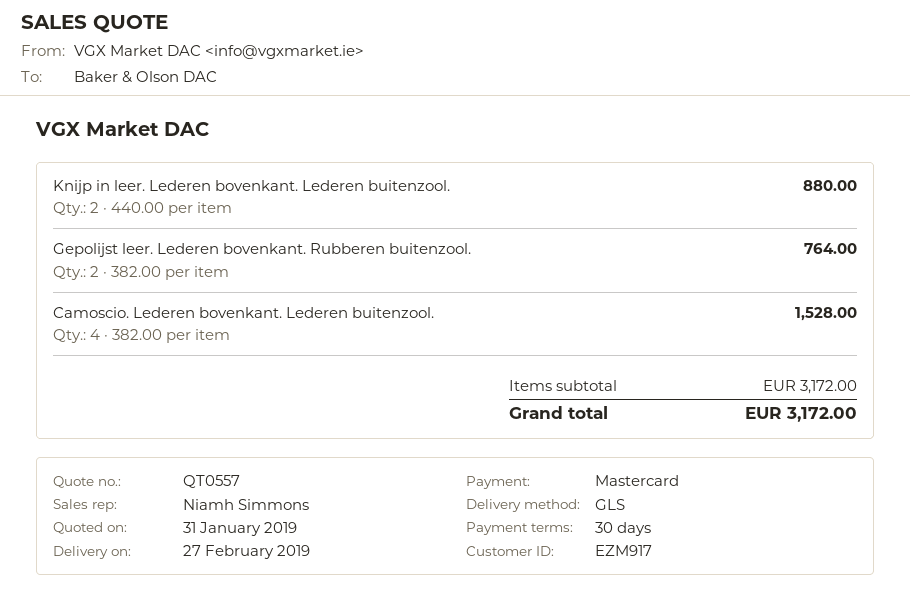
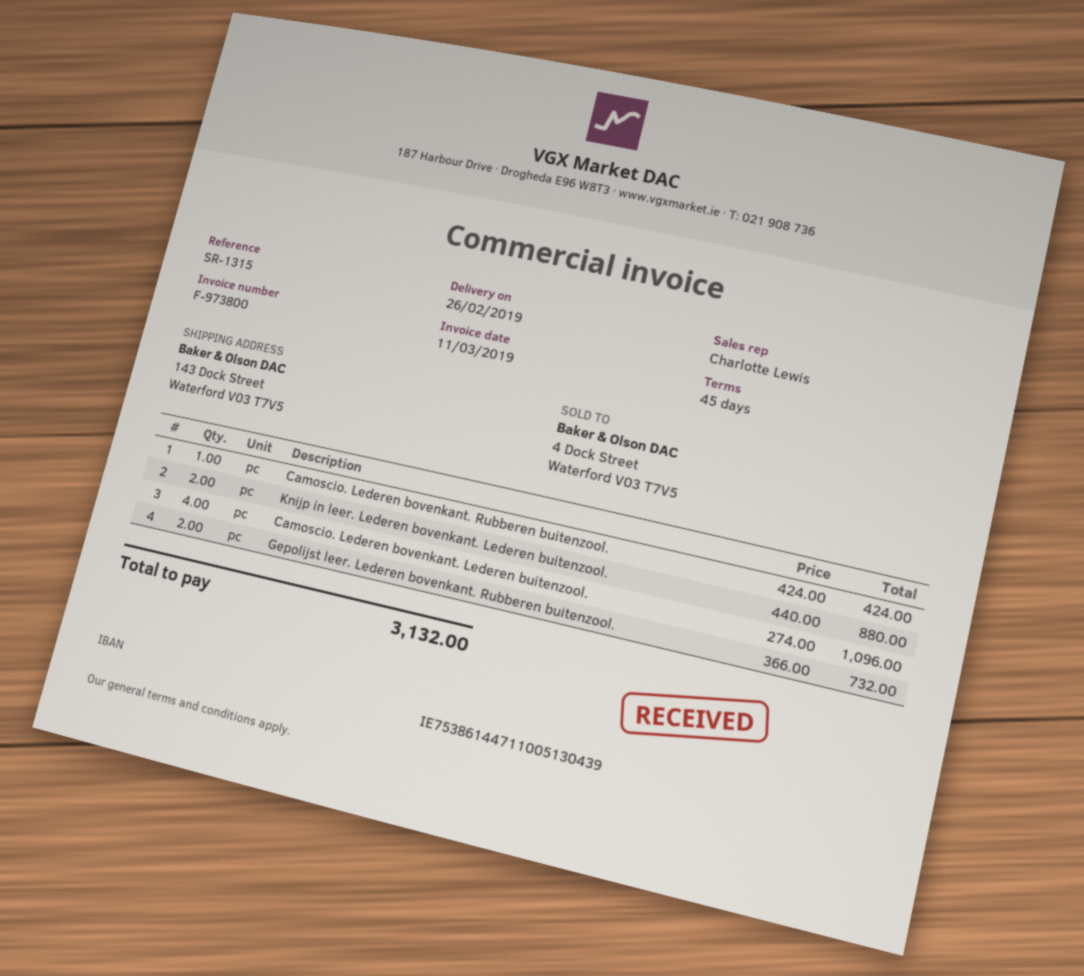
delivery date: 2019-02-27 -> 2019-02-26
payment terms: 30 days -> 45 days
sales rep: Niamh Simmons -> Charlotte Lewis
Gepolijst leer. Lederen bovenkant. Rubberen buitenzool.: 2 x 382.00 = 764.00 -> 2 x 366.00 = 732.00
Camoscio. Lederen bovenkant. Lederen buitenzool.: 4 x 382.00 = 1528.00 -> 4 x 274.00 = 1096.00
Camoscio. Lederen bovenkant. Rubberen buitenzool.: none -> 1 x 424.00 = 424.00
total: 3172.00 -> 3132.00

